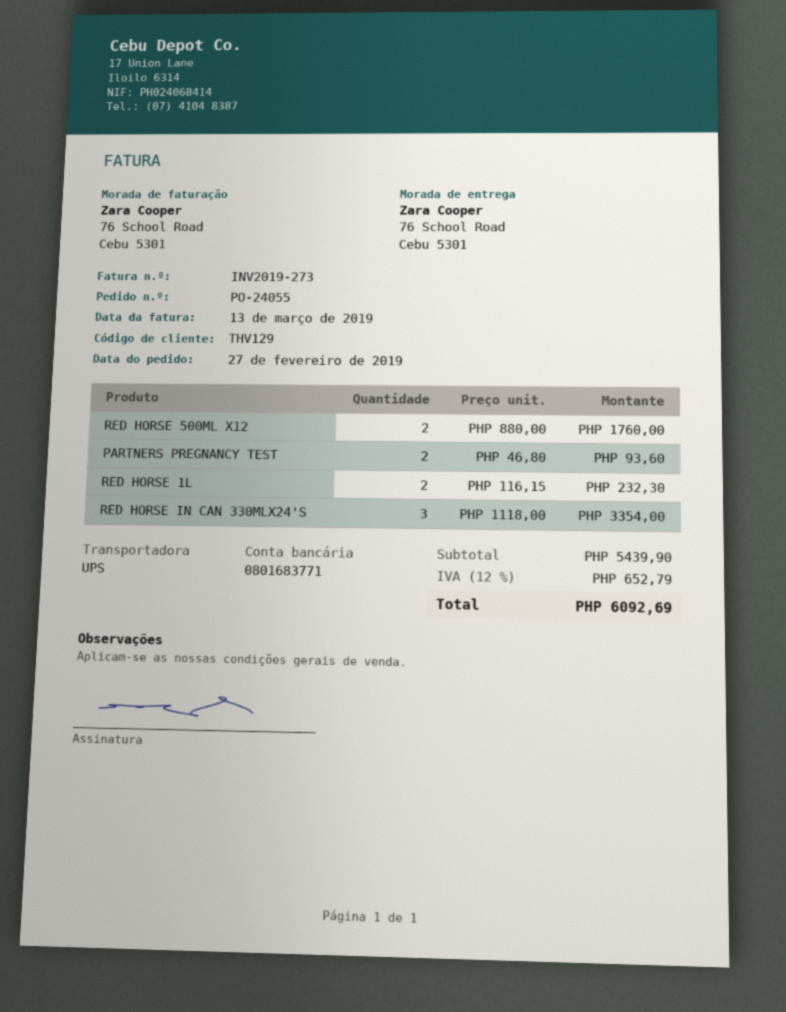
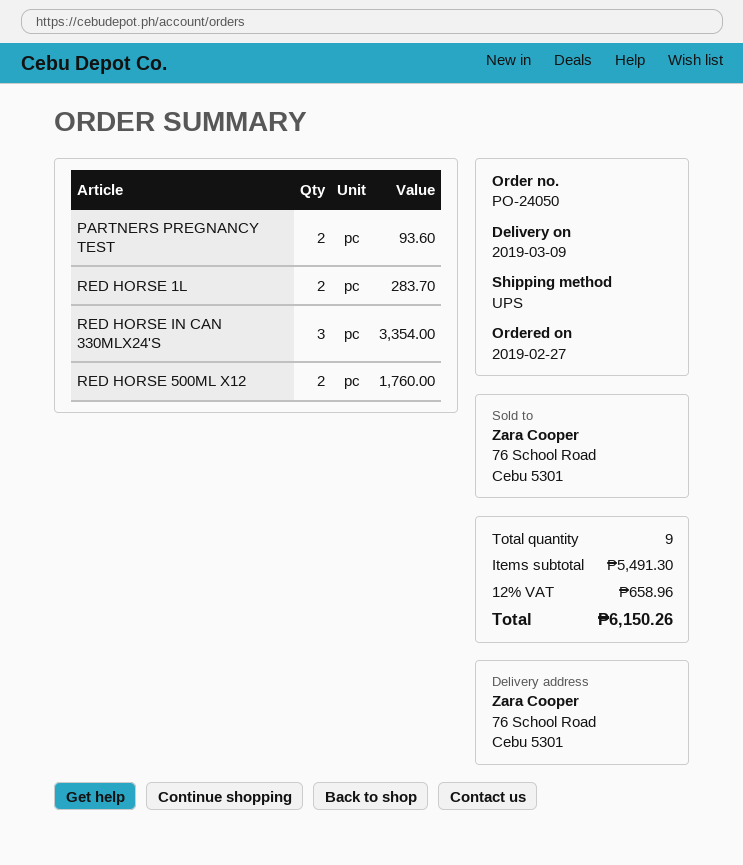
order number: PO-24055 -> PO-24050
RED HORSE 1L: 2 for 232.30 -> 2 for 283.70
subtotal: 5439.90 -> 5491.30
tax: 12% = 652.79 -> 12% = 658.96
total: 6092.69 -> 6150.26

